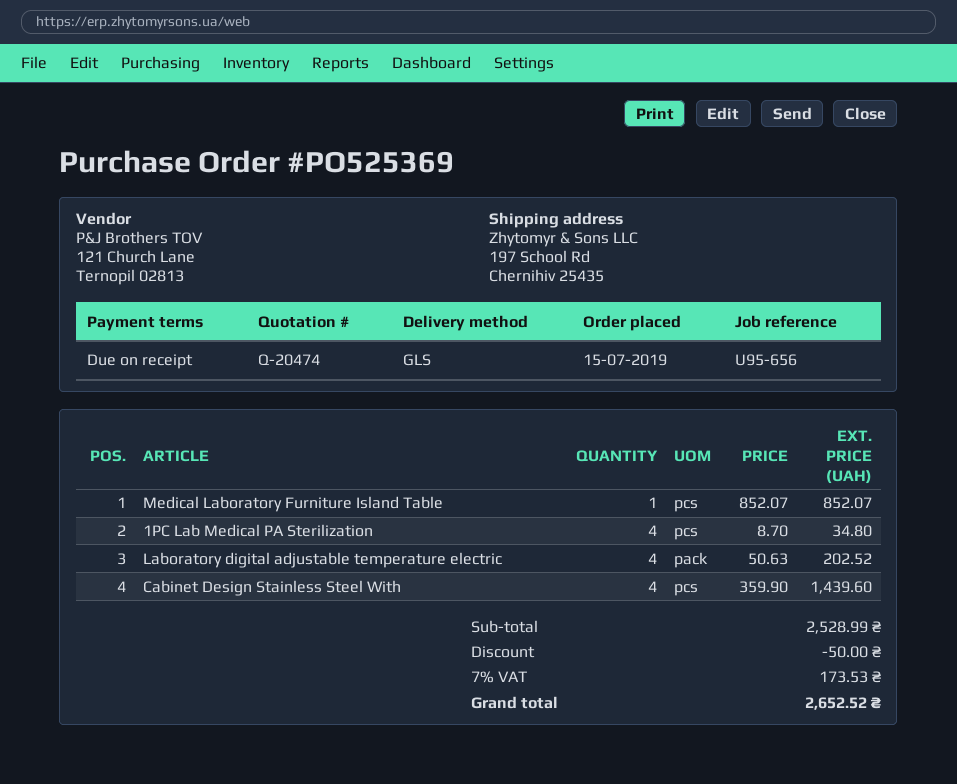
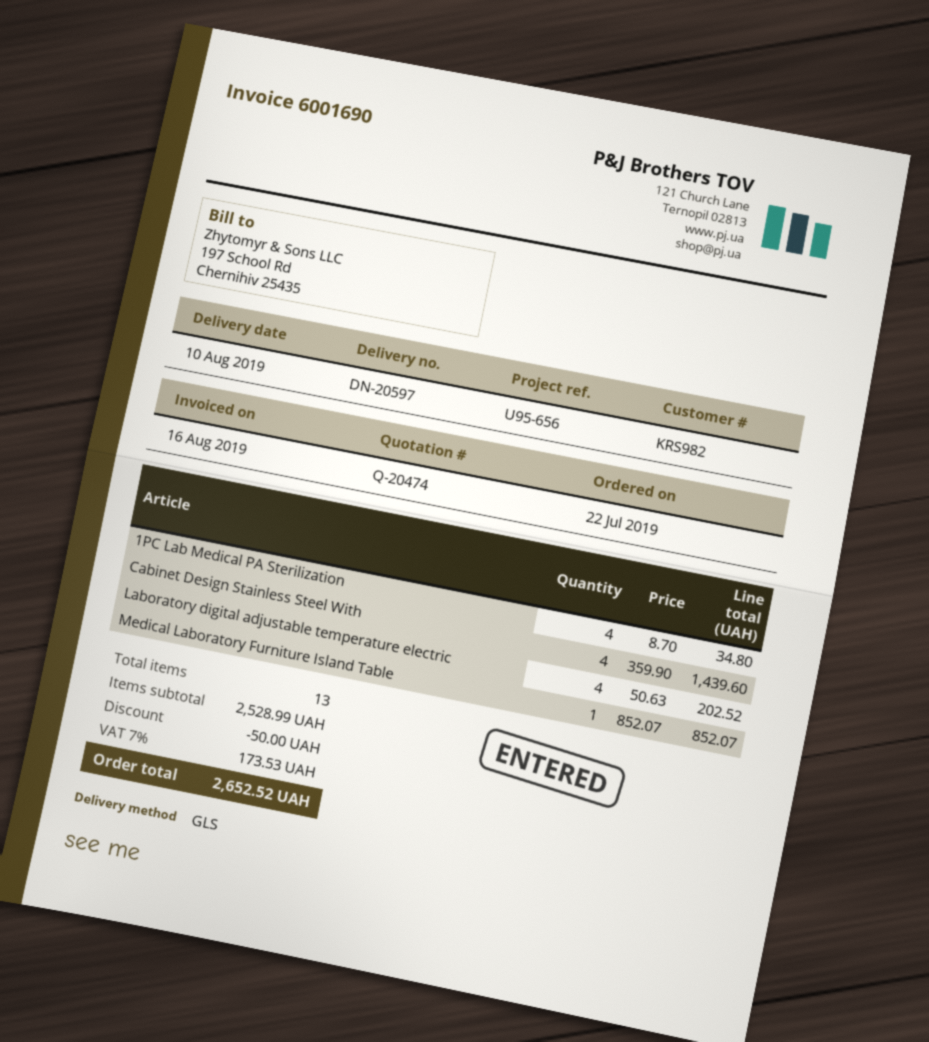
order date: 2019-07-15 -> 2019-07-22

